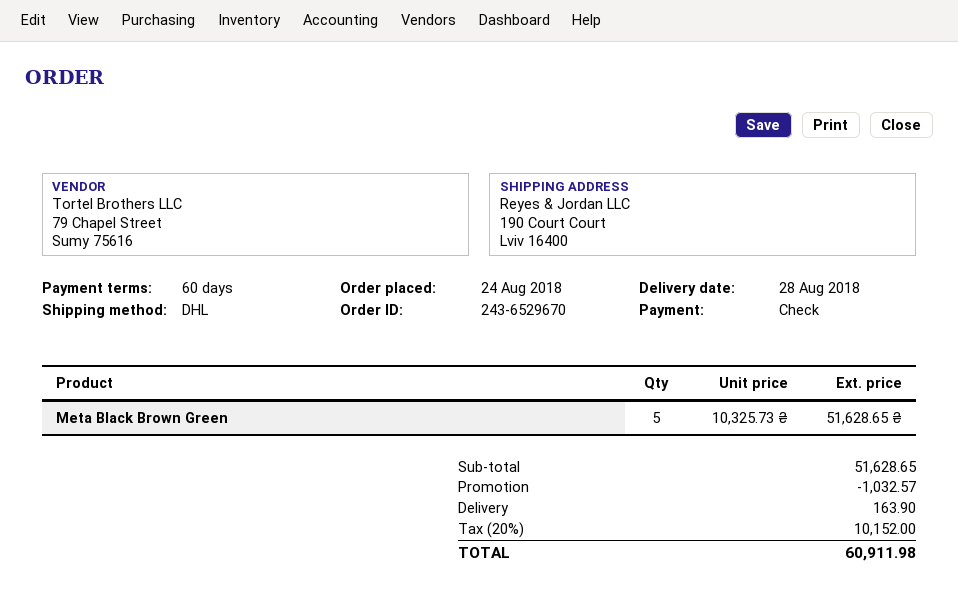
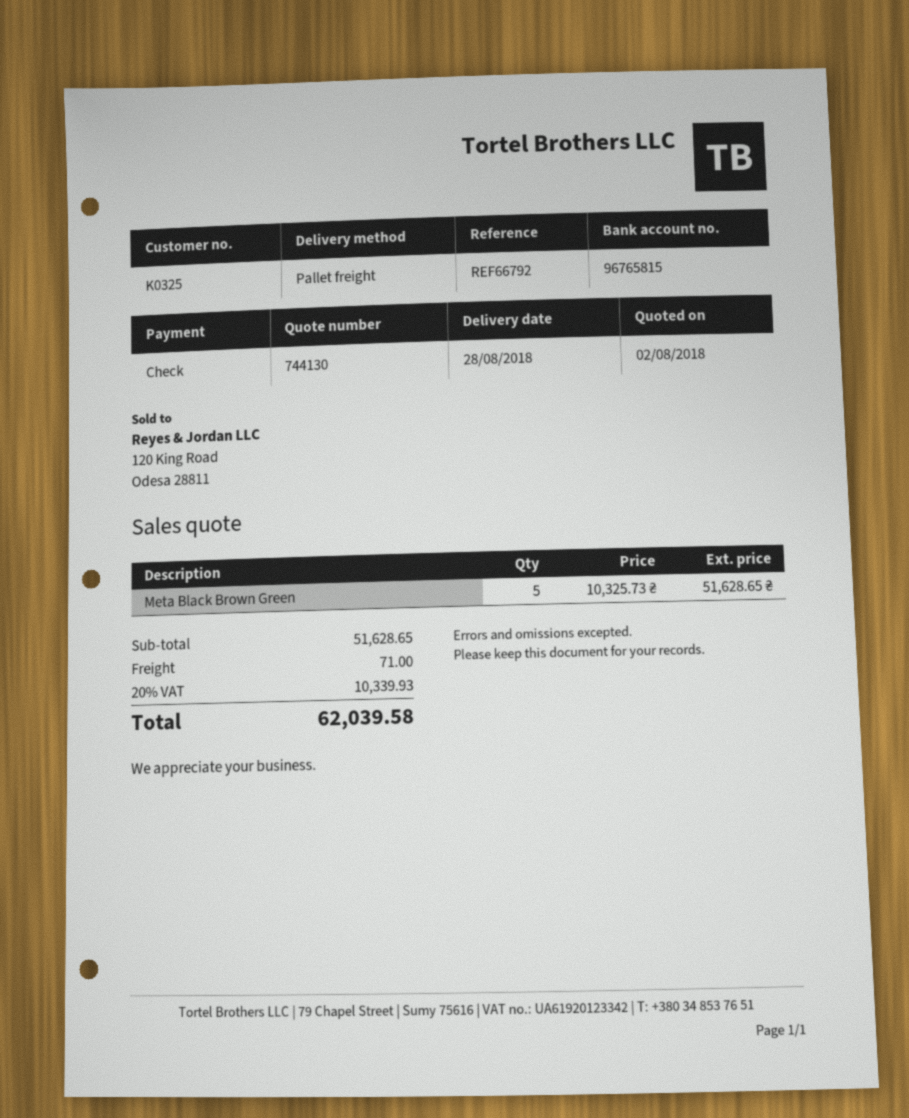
shipping method: DHL -> pallet freight
discount: 1032.57 -> none
shipping: 163.90 -> 71.00
tax: 20% = 10152.00 -> 20% = 10339.93
total: 60911.98 -> 62039.58

